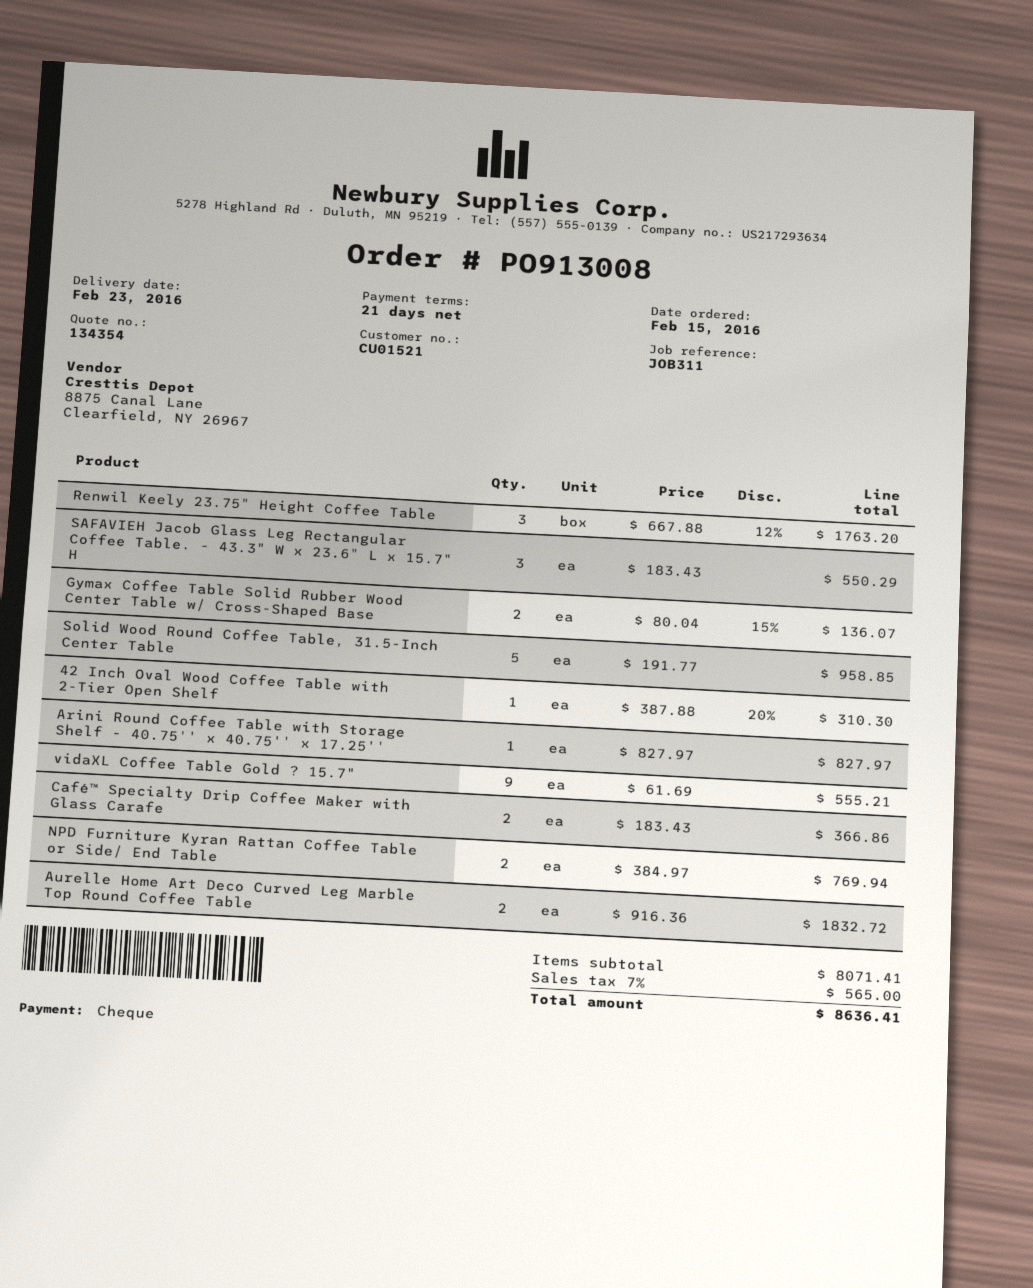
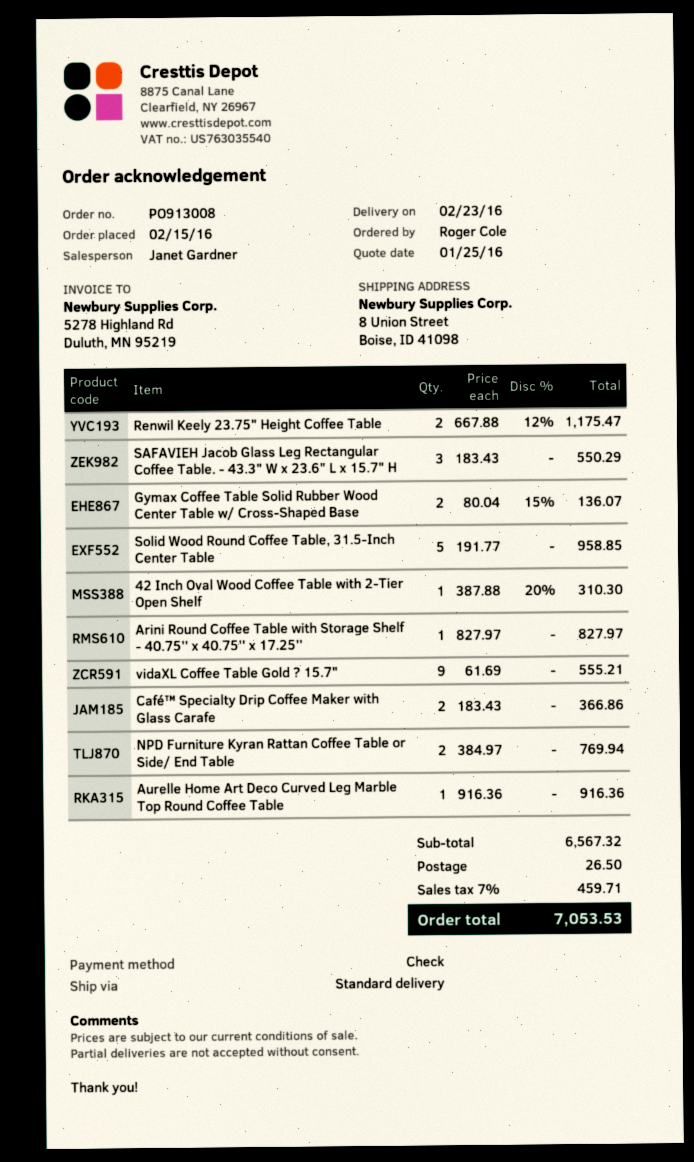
Renwil Keely 23.75" Height Coffee Table: 3 x 667.88 - 12% = 1763.20 -> 2 x 667.88 - 12% = 1175.47
Aurelle Home Art Deco Curved Leg Marble Top Round Coffee Table: 2 x 916.36 = 1832.72 -> 1 x 916.36 = 916.36
subtotal: 8071.41 -> 6567.32
shipping: none -> 26.50
tax: 7% = 565.00 -> 7% = 459.71
total: 8636.41 -> 7053.53

